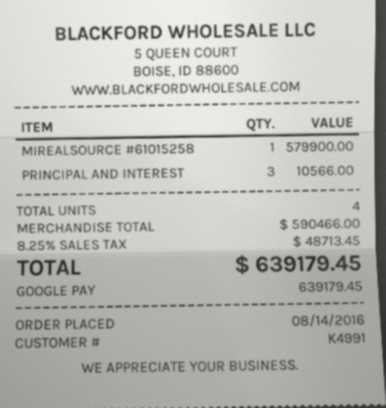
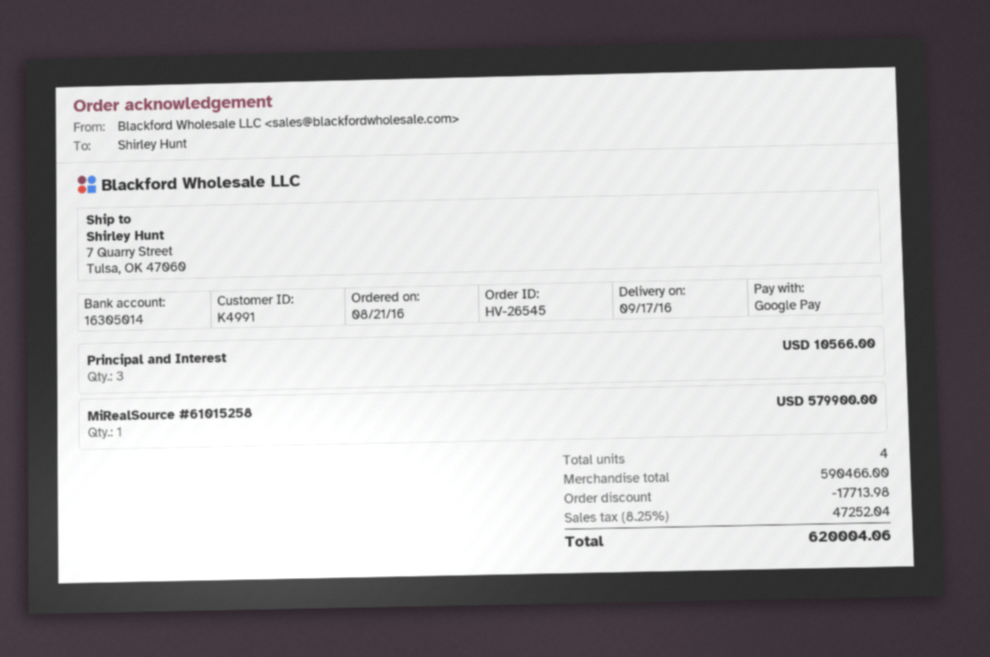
order date: 2016-08-14 -> 2016-08-21
discount: none -> 17713.98
tax: 8.25% = 48713.45 -> 8.25% = 47252.04
total: 639179.45 -> 620004.06

